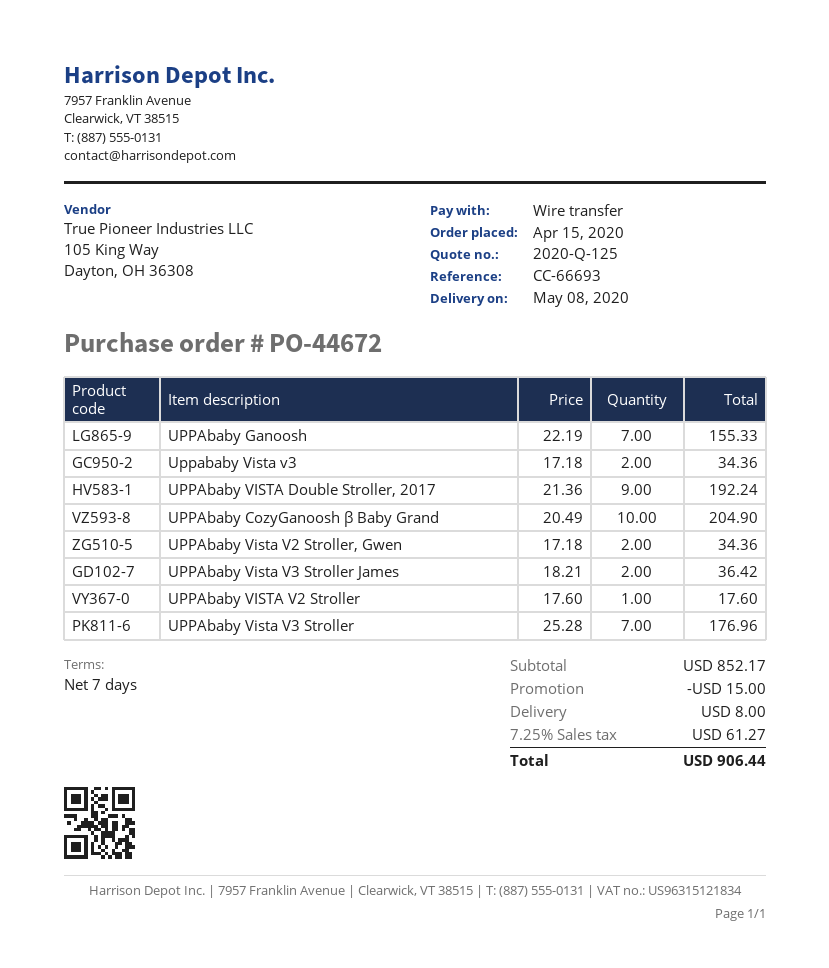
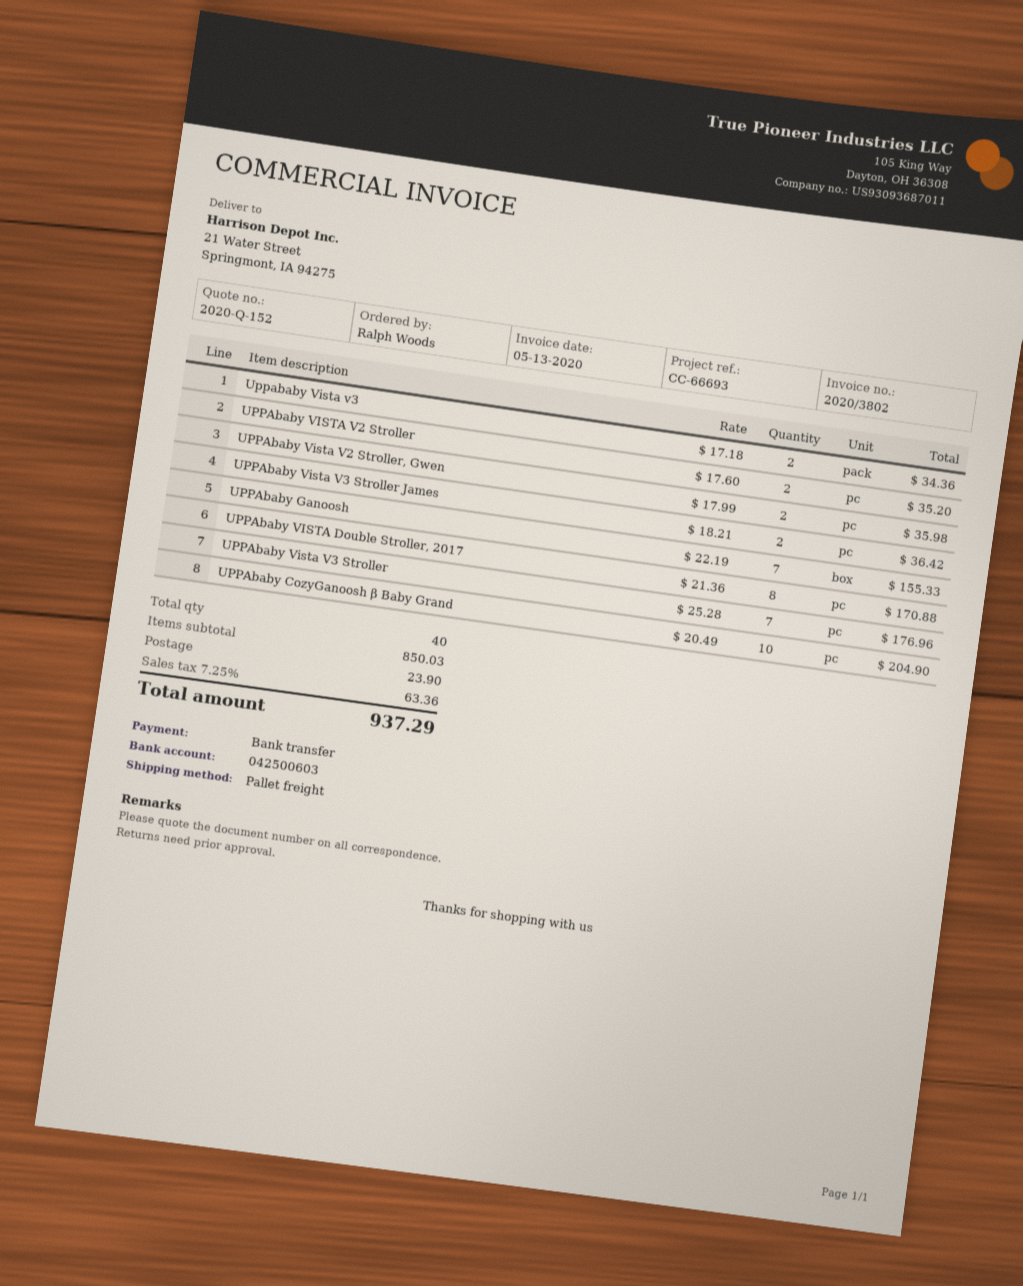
quote number: 2020-Q-125 -> 2020-Q-152
UPPAbaby VISTA Double Stroller, 2017: 9 x 21.36 = 192.24 -> 8 x 21.36 = 170.88
UPPAbaby Vista V2 Stroller, Gwen: 2 x 17.18 = 34.36 -> 2 x 17.99 = 35.98
UPPAbaby VISTA V2 Stroller: 1 x 17.60 = 17.60 -> 2 x 17.60 = 35.20
subtotal: 852.17 -> 850.03
discount: 15.00 -> none
shipping: 8.00 -> 23.90
tax: 7.25% = 61.27 -> 7.25% = 63.36
total: 906.44 -> 937.29

